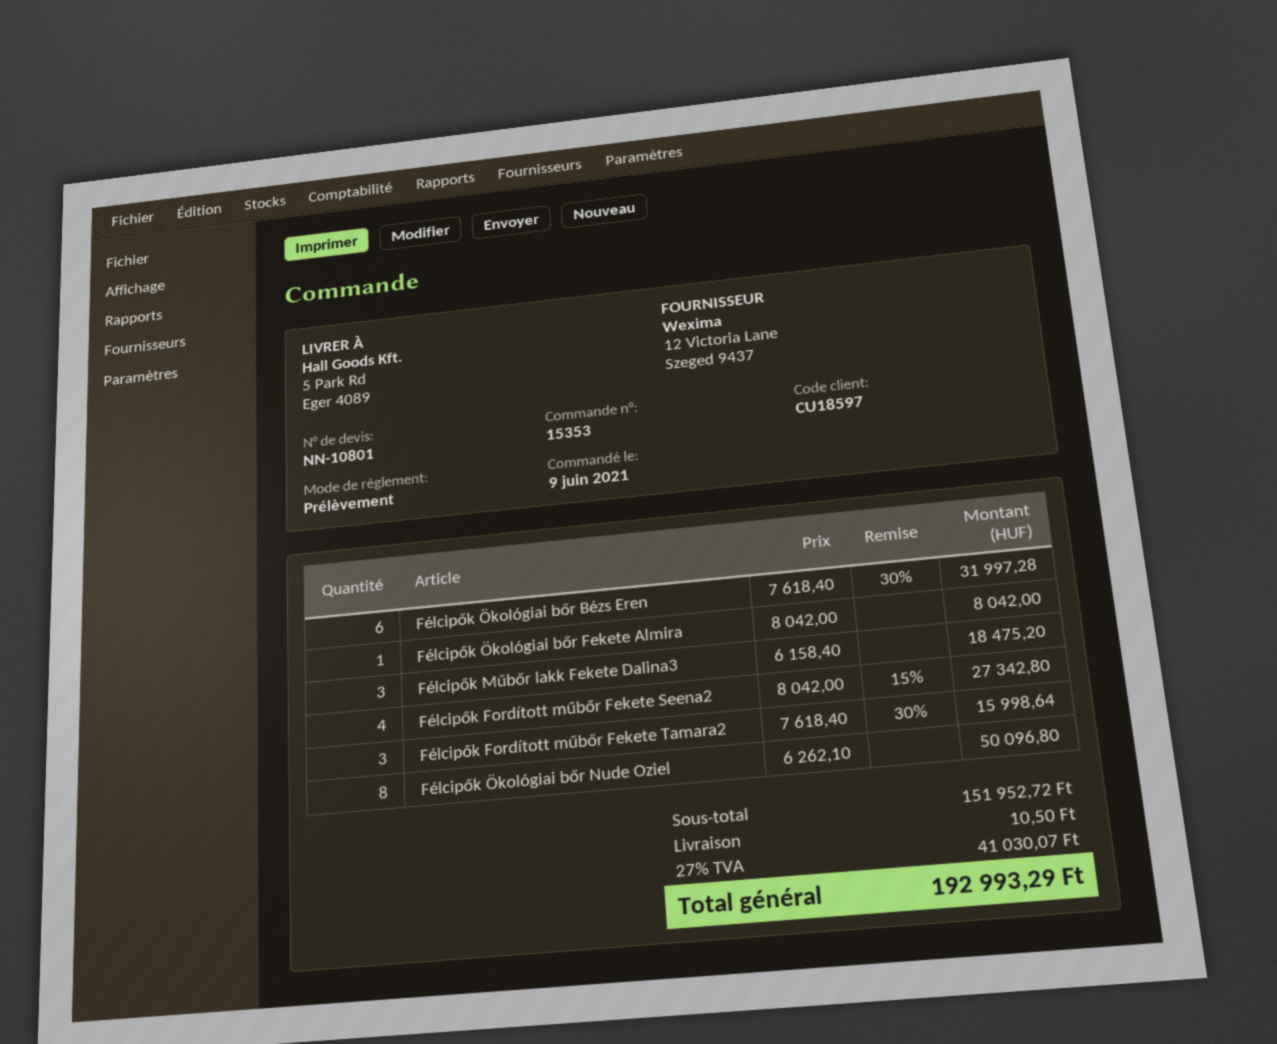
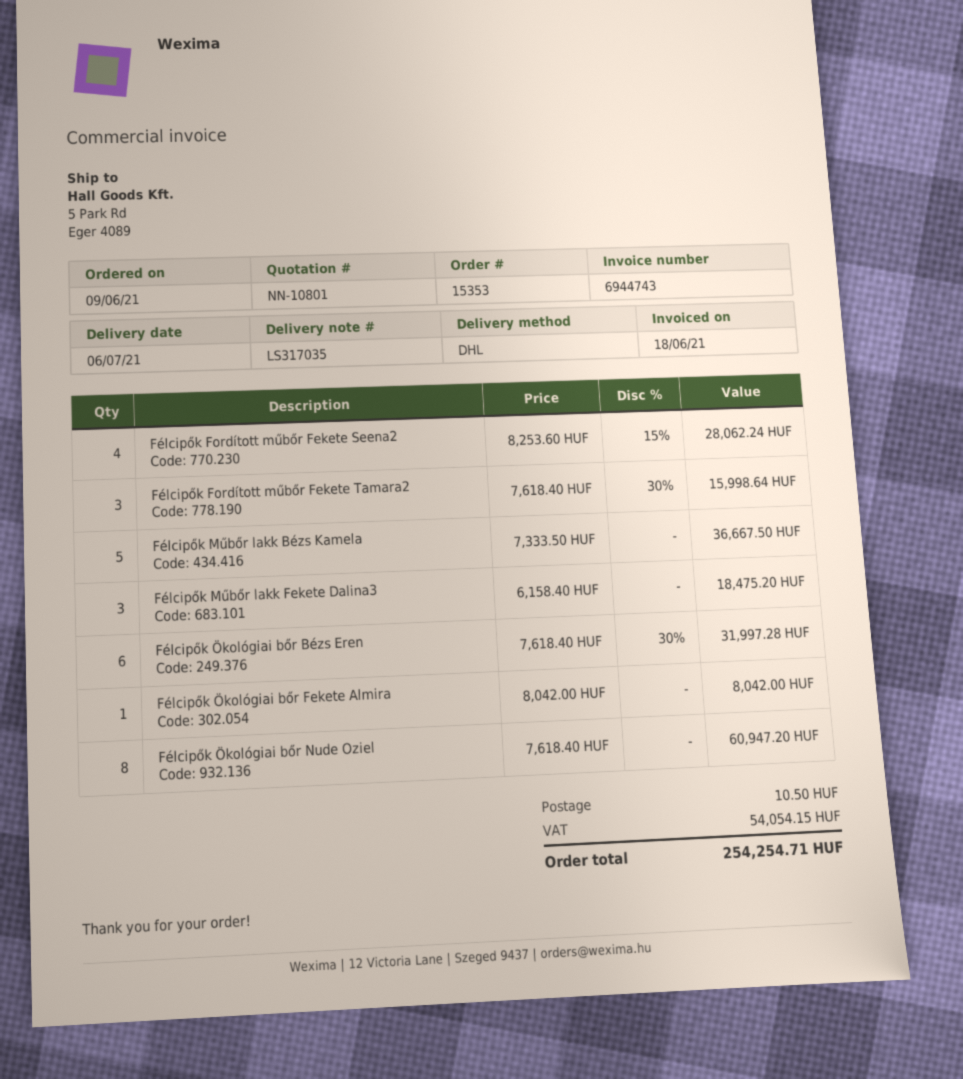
Félcipők Fordított műbőr Fekete Seena2: 4 x 8042.00 - 15% = 27342.80 -> 4 x 8253.60 - 15% = 28062.24
Félcipők Ökológiai bőr Nude Oziel: 8 x 6262.10 = 50096.80 -> 8 x 7618.40 = 60947.20
Félcipők Műbőr lakk Bézs Kamela: none -> 5 x 7333.50 = 36667.50
tax: 41030.07 -> 54054.15
total: 192993.29 -> 254254.71

